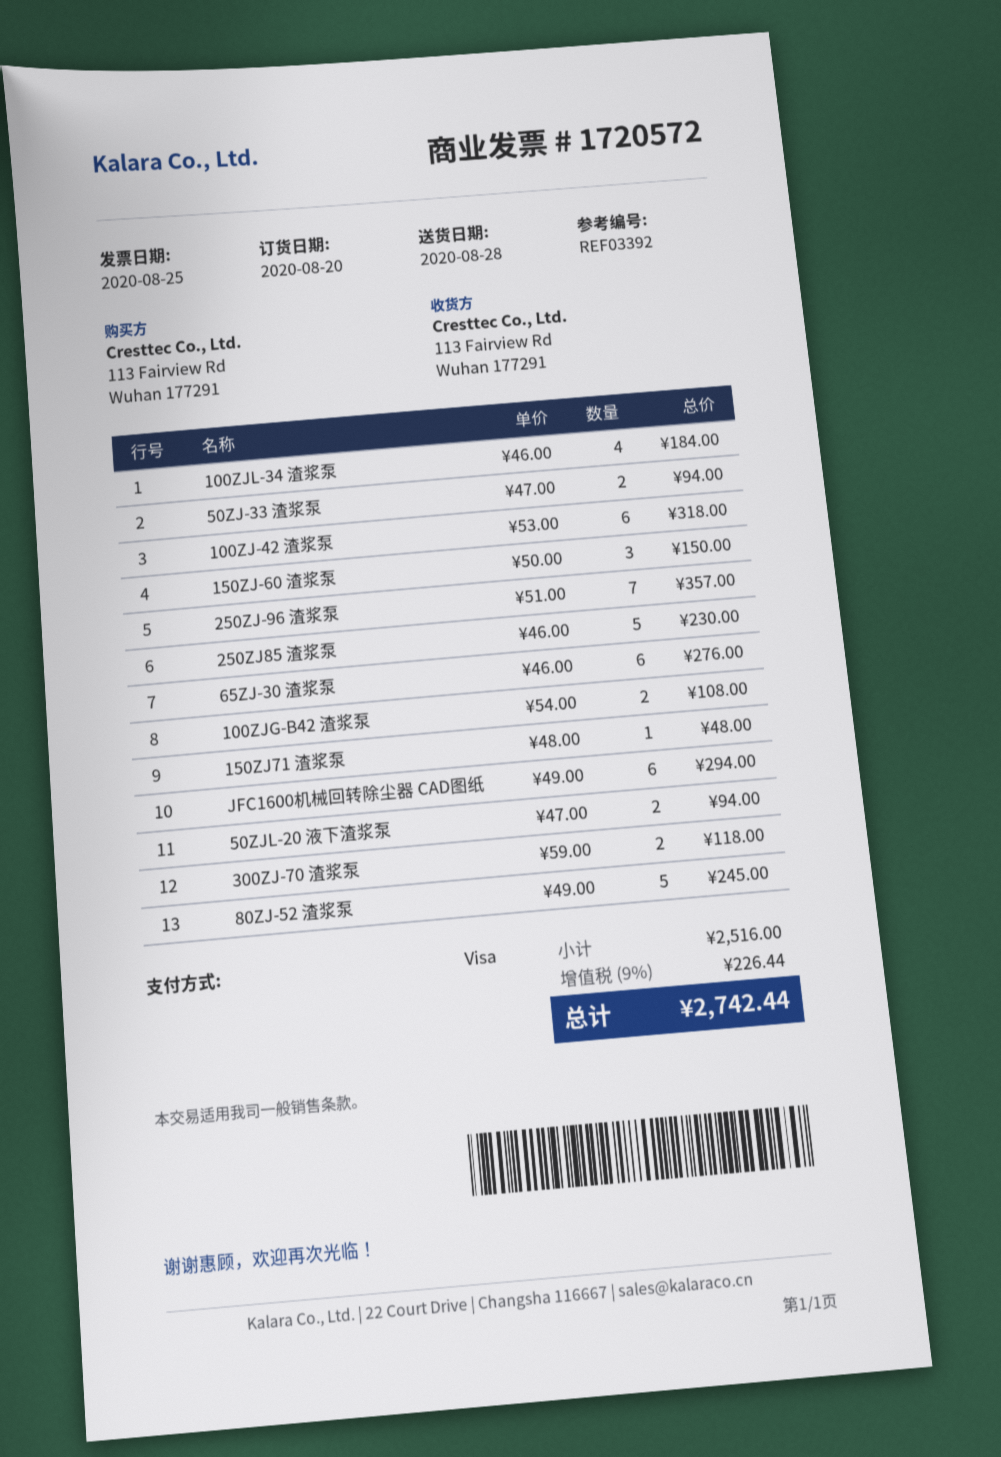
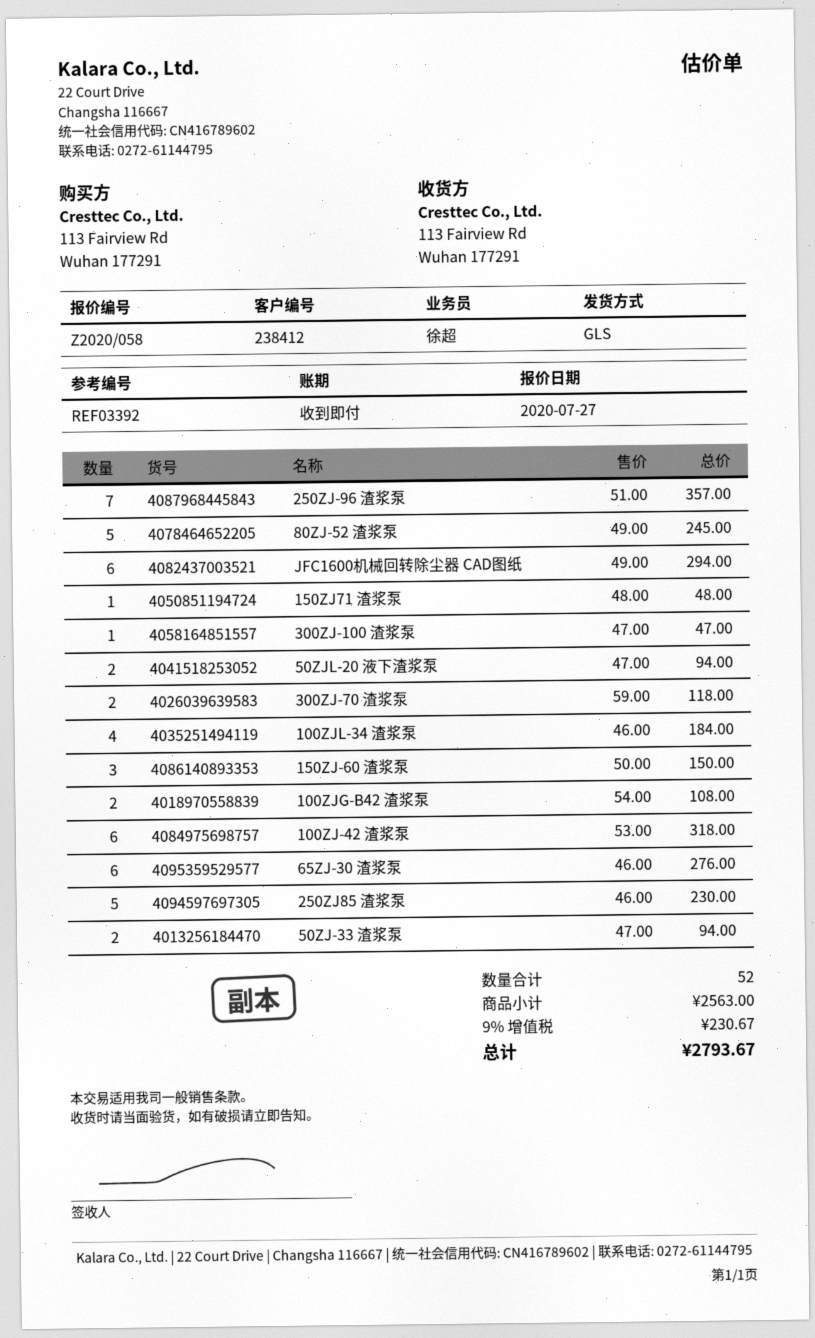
300ZJ-100 渣浆泵: none -> 1 x 47.00 = 47.00
subtotal: 2516.00 -> 2563.00
tax: 9% = 226.44 -> 9% = 230.67
total: 2742.44 -> 2793.67

